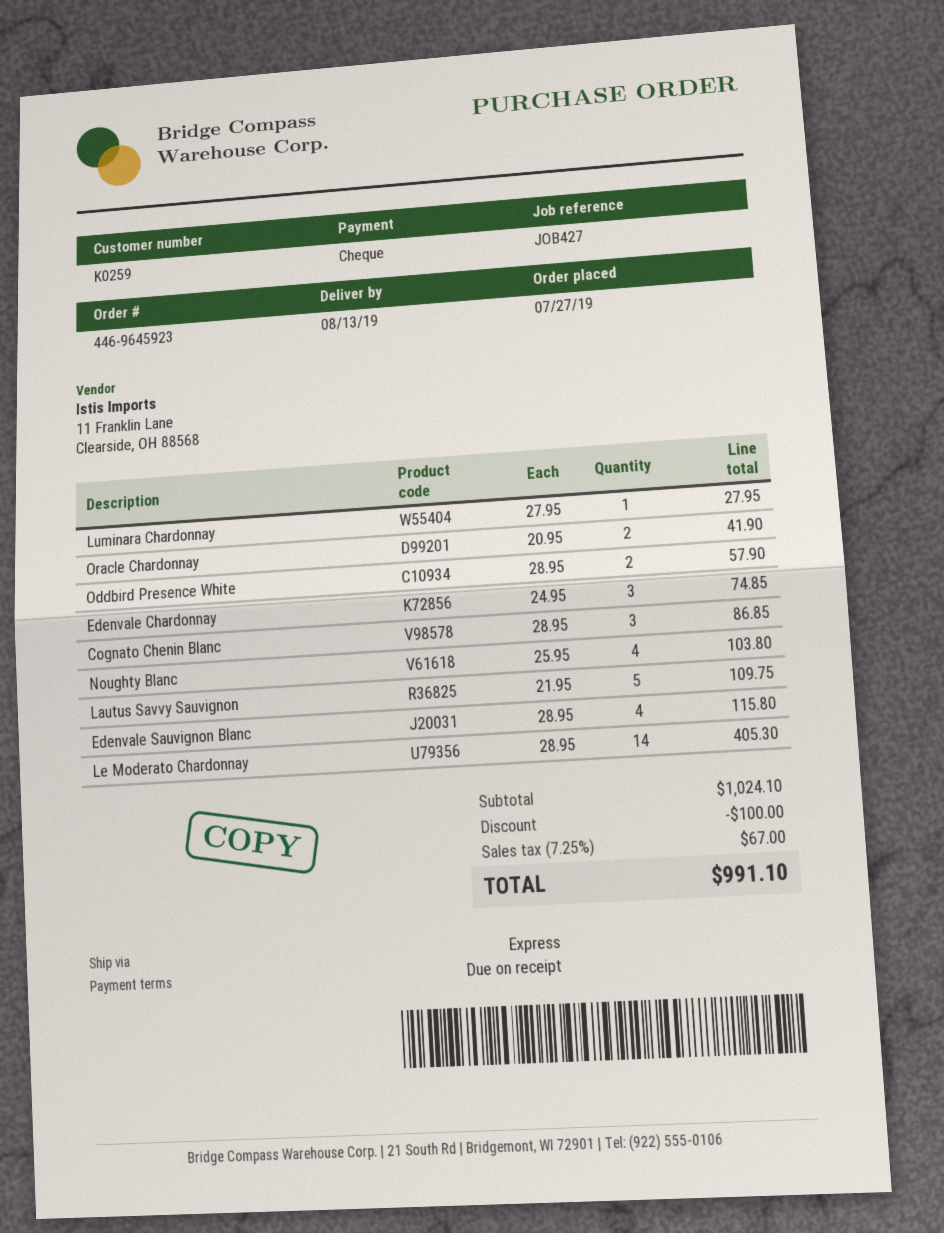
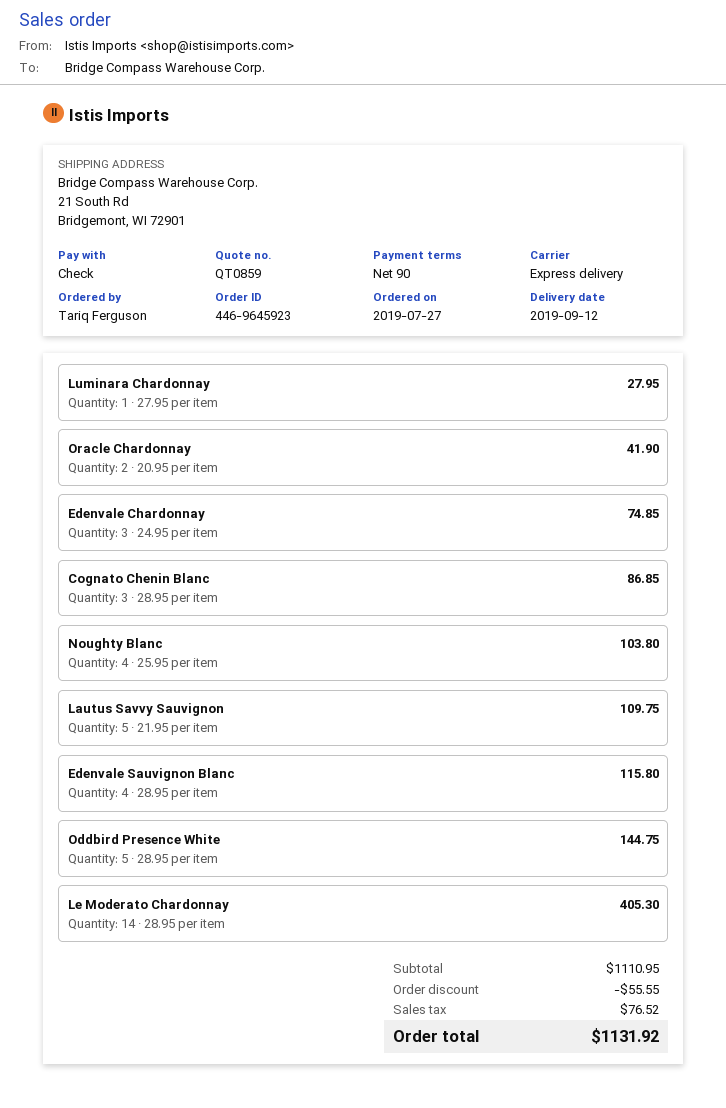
delivery date: 2019-08-13 -> 2019-09-12
payment terms: on receipt -> 90 days
Oddbird Presence White: 2 x 28.95 = 57.90 -> 5 x 28.95 = 144.75
subtotal: 1024.10 -> 1110.95
discount: 100.00 -> 55.55
tax: 67.00 -> 76.52
total: 991.10 -> 1131.92

